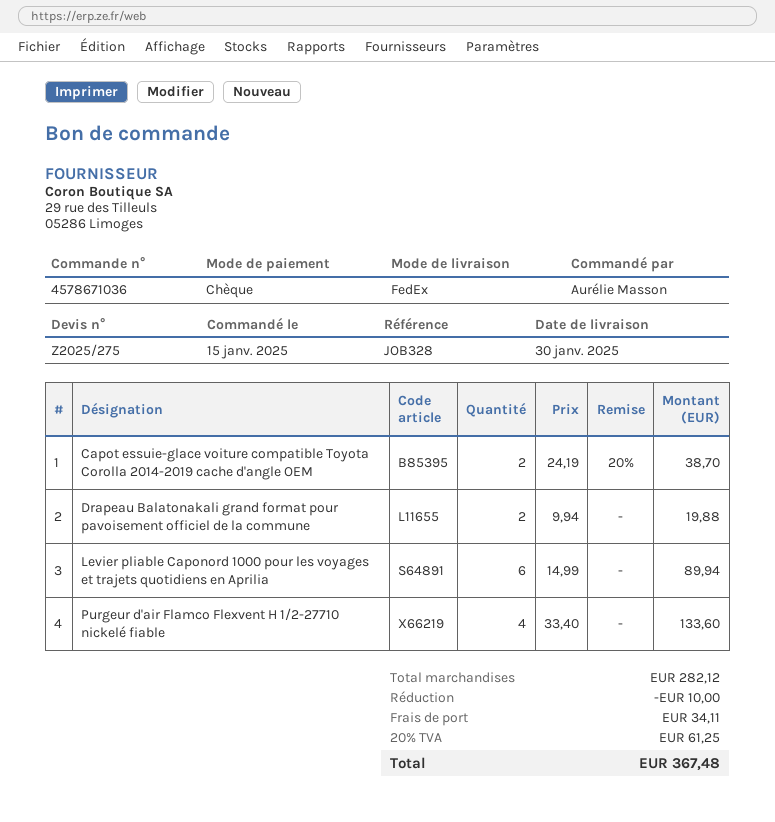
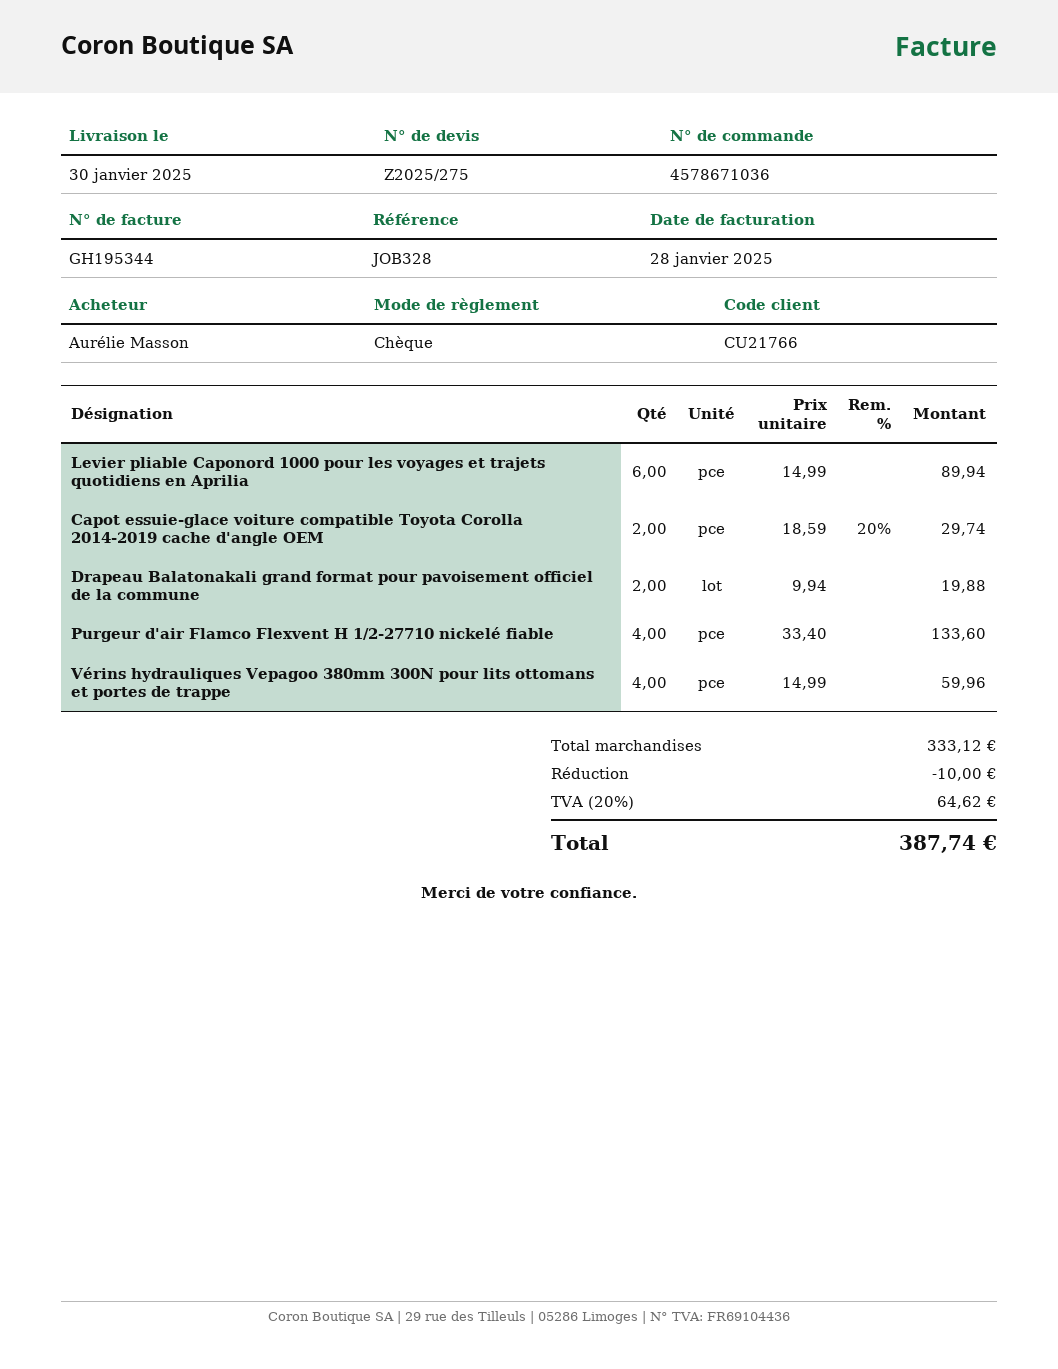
Capot essuie-glace voiture compatible Toyota Corolla 2014-2019 cache d'angle OEM: 2 x 24.19 - 20% = 38.70 -> 2 x 18.59 - 20% = 29.74
Vérins hydrauliques Vepagoo 380mm 300N pour lits ottomans et portes de trappe: none -> 4 x 14.99 = 59.96
subtotal: 282.12 -> 333.12
shipping: 34.11 -> none
tax: 20% = 61.25 -> 20% = 64.62
total: 367.48 -> 387.74

